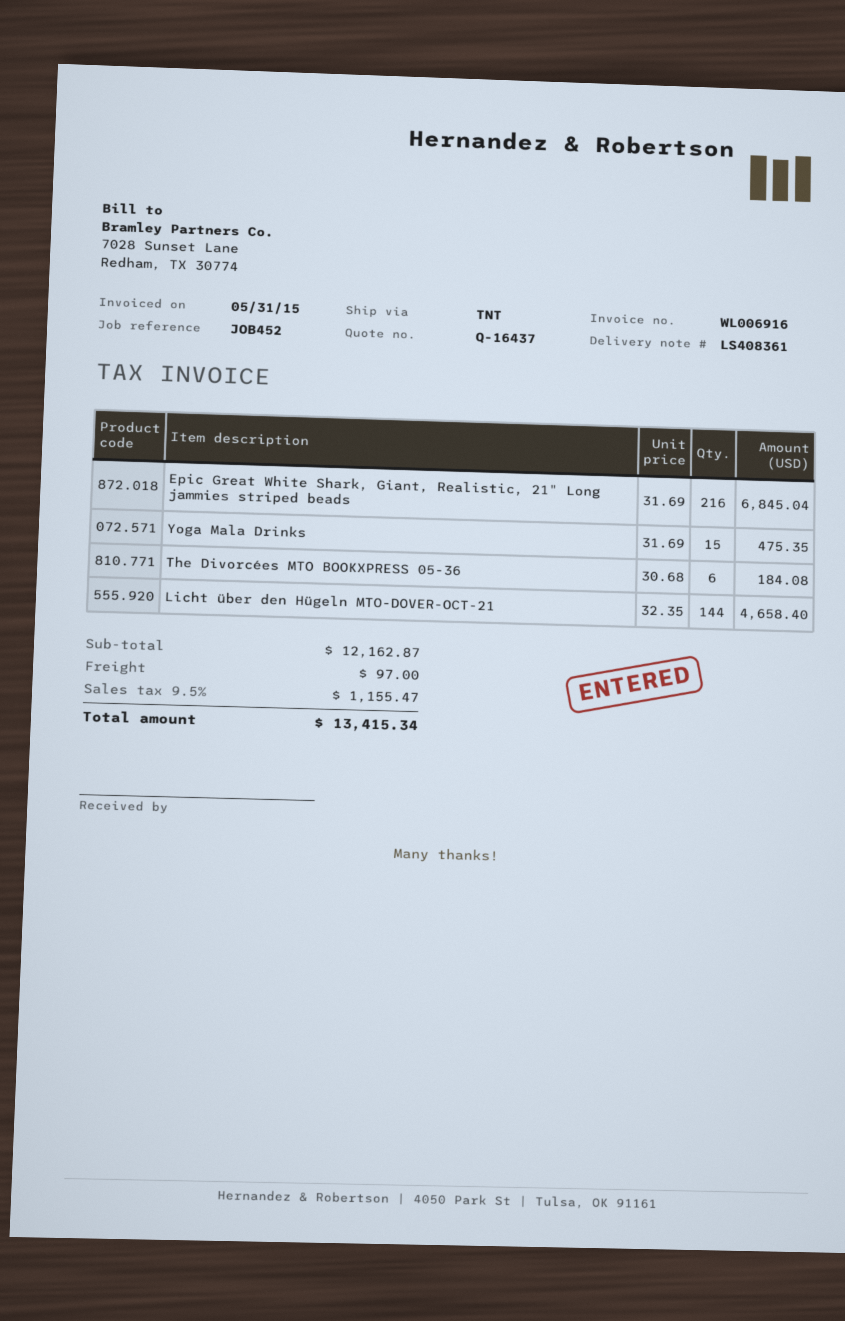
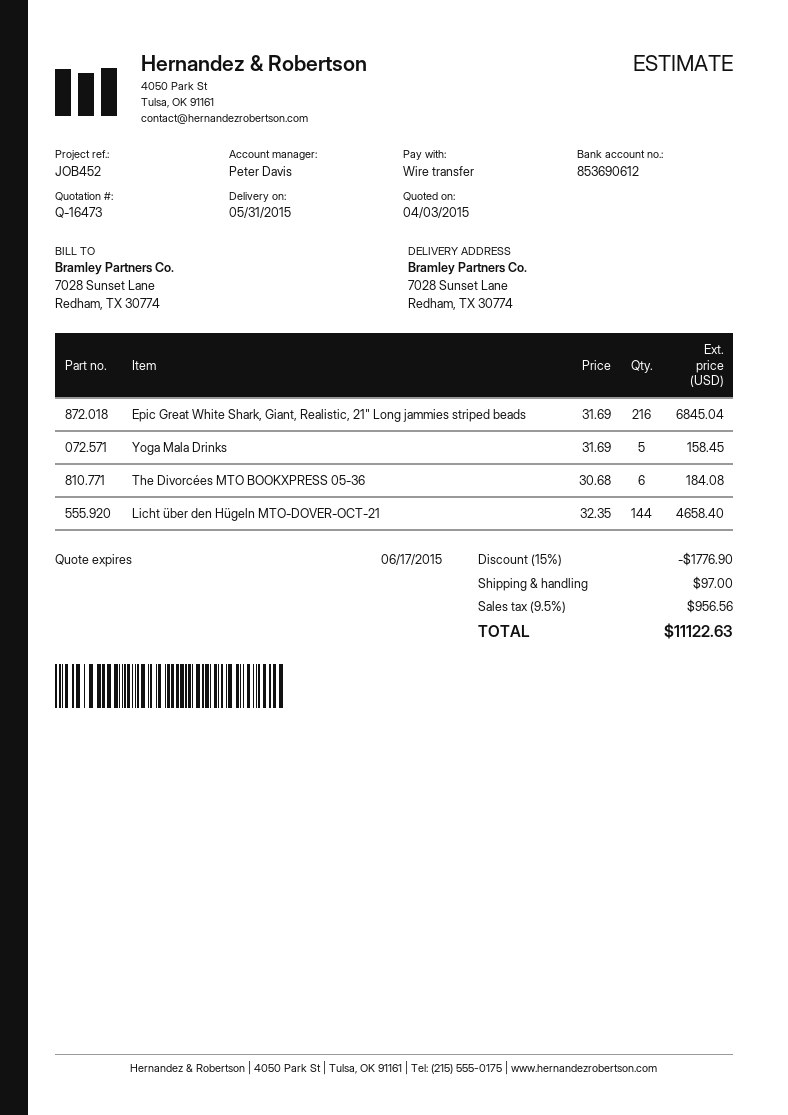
quote number: Q-16437 -> Q-16473
Yoga Mala Drinks: 15 x 31.69 = 475.35 -> 5 x 31.69 = 158.45
discount: none -> 15% = 1776.90
tax: 9.5% = 1155.47 -> 9.5% = 956.56
total: 13415.34 -> 11122.63

